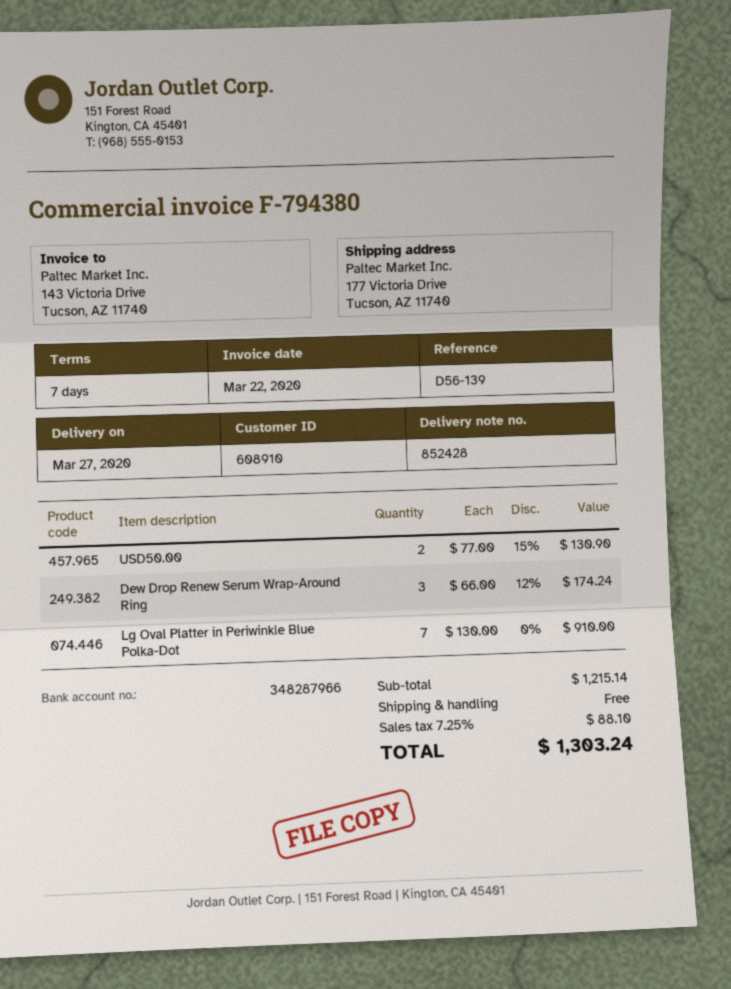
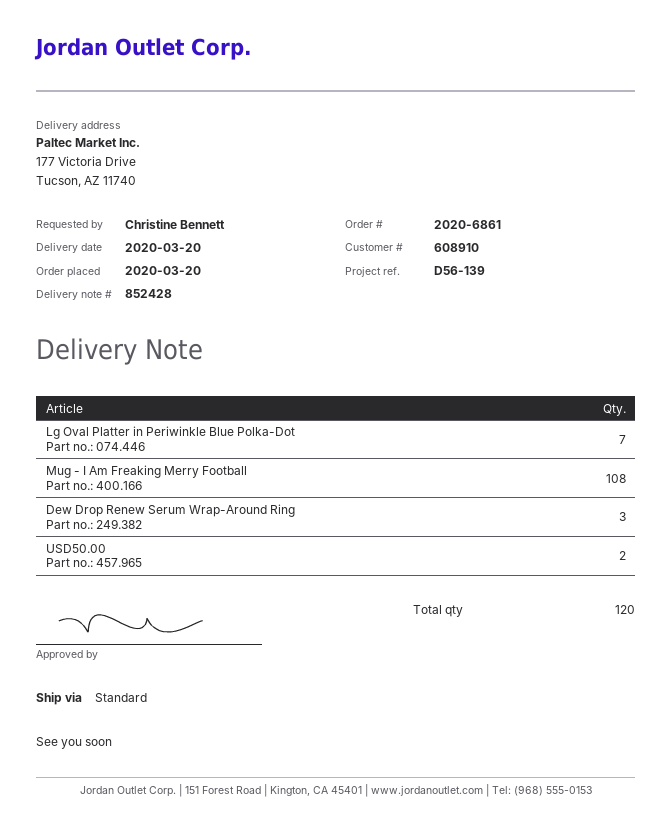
delivery date: 2020-03-27 -> 2020-03-20
Mug - I Am Freaking Merry Football: none -> 108

